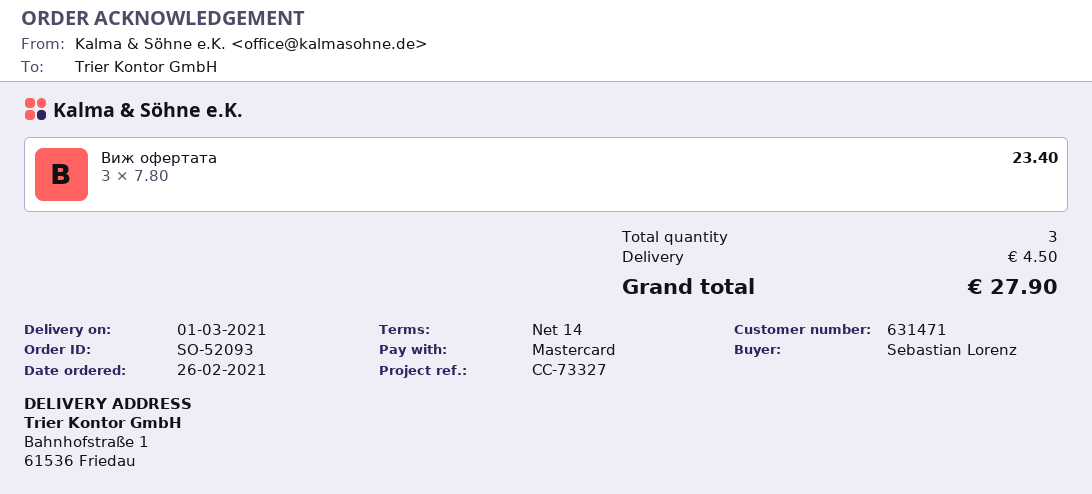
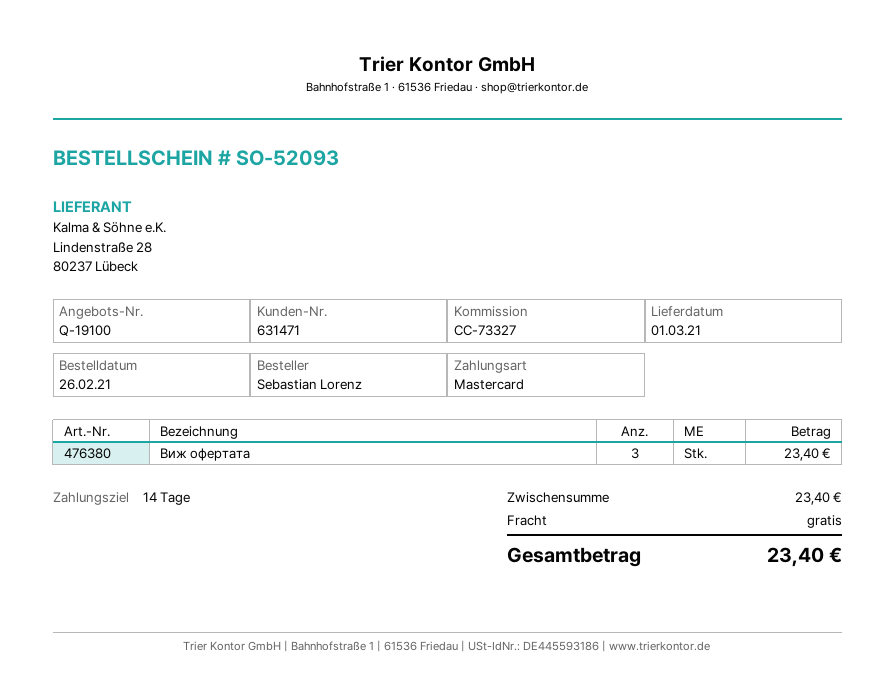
shipping: 4.50 -> 0.00
total: 27.90 -> 23.40

